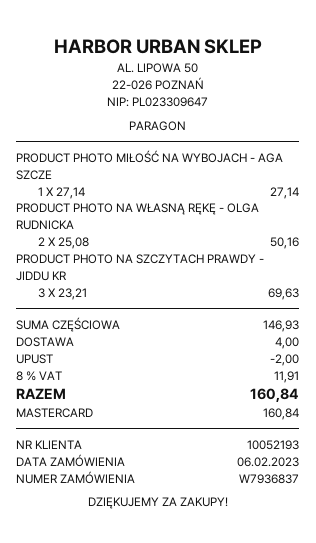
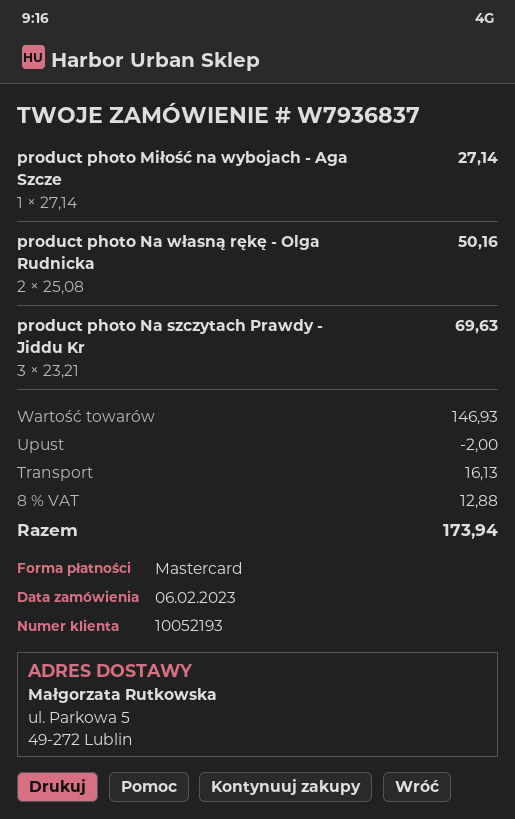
shipping: 4.00 -> 16.13
tax: 8% = 11.91 -> 8% = 12.88
total: 160.84 -> 173.94

